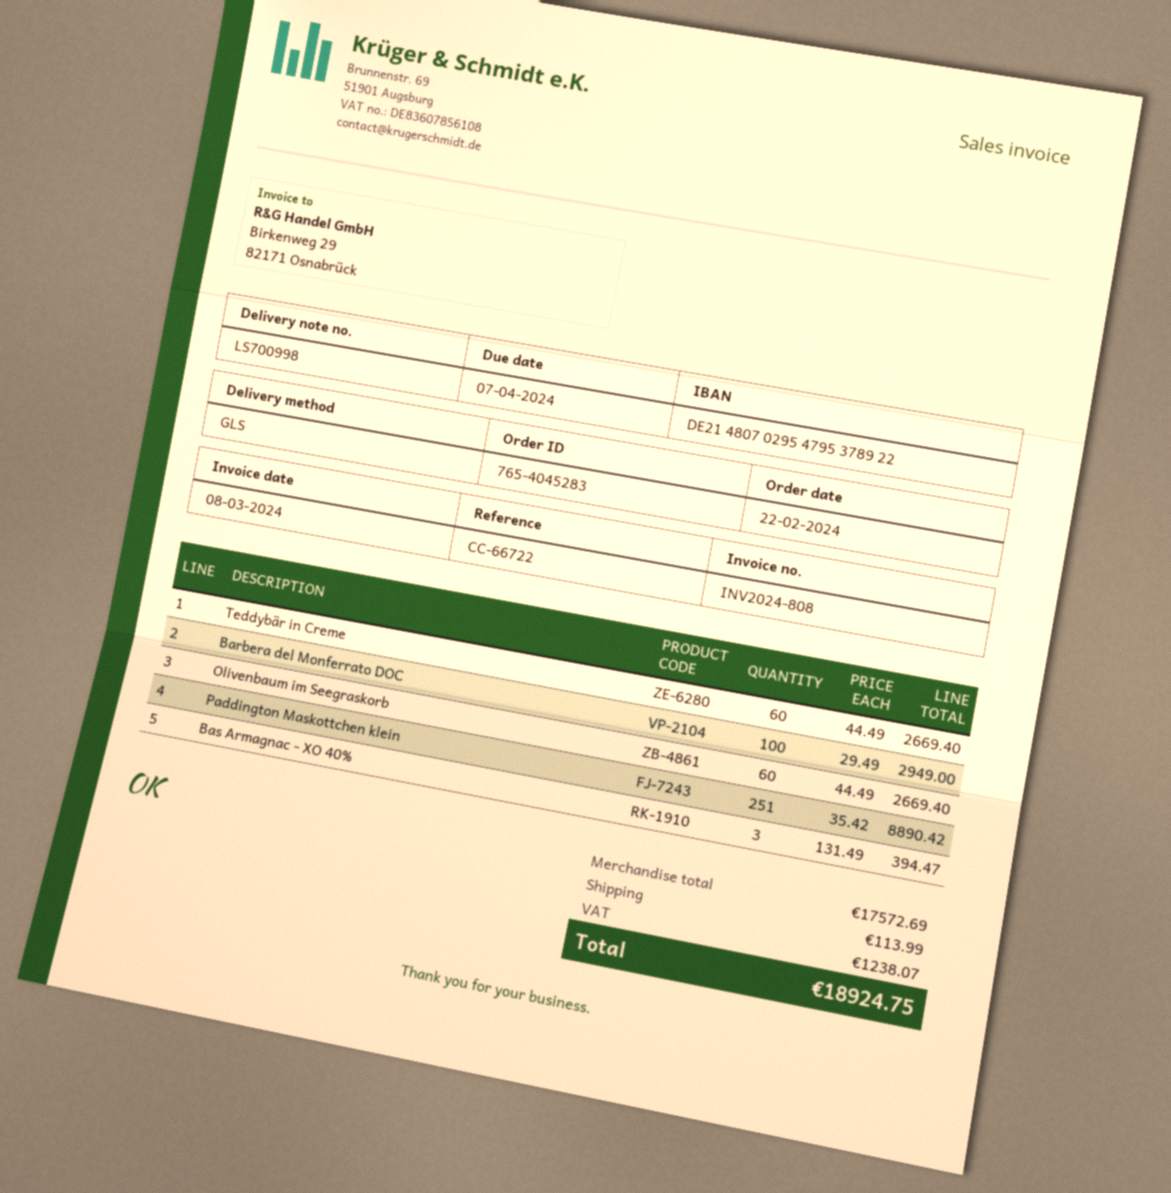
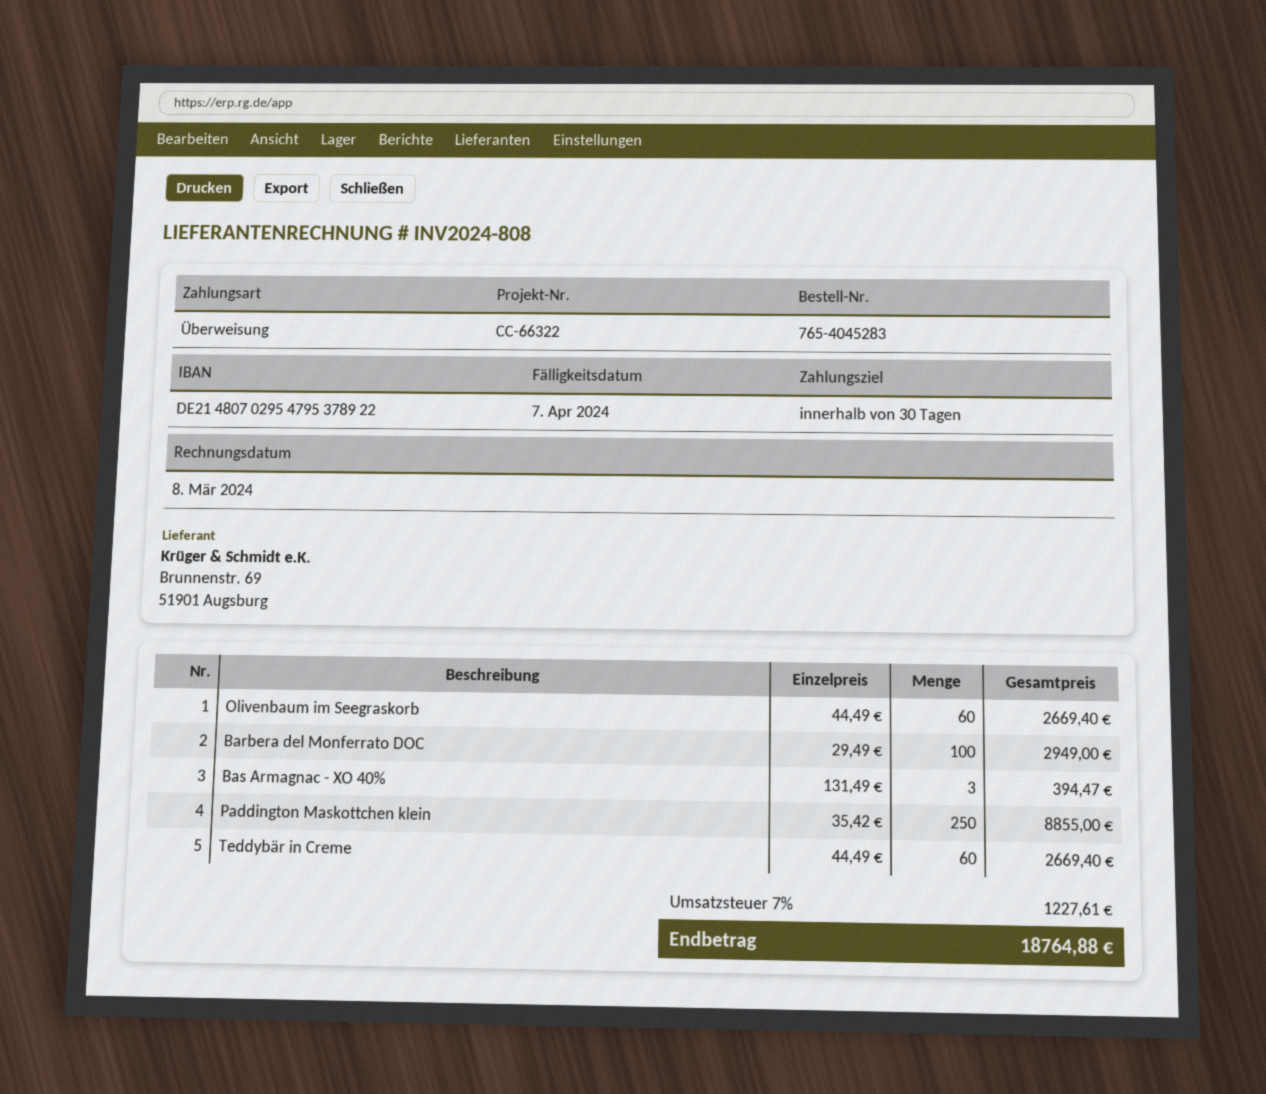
reference: CC-66722 -> CC-66322
Paddington Maskottchen klein: 251 x 35.42 = 8890.42 -> 250 x 35.42 = 8855.00
shipping: 113.99 -> none
tax: 1238.07 -> 1227.61
total: 18924.75 -> 18764.88

